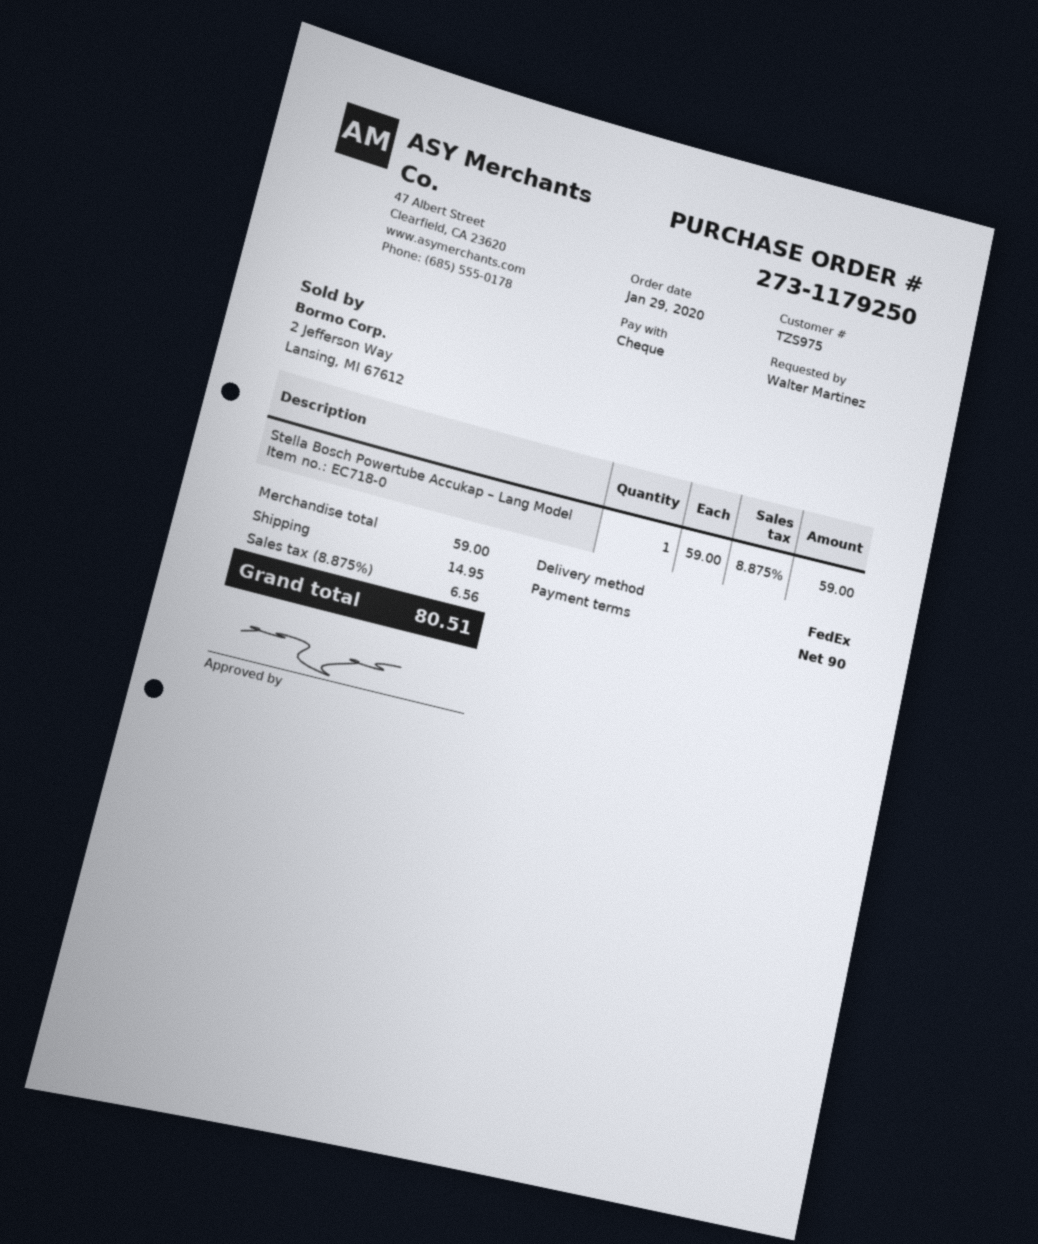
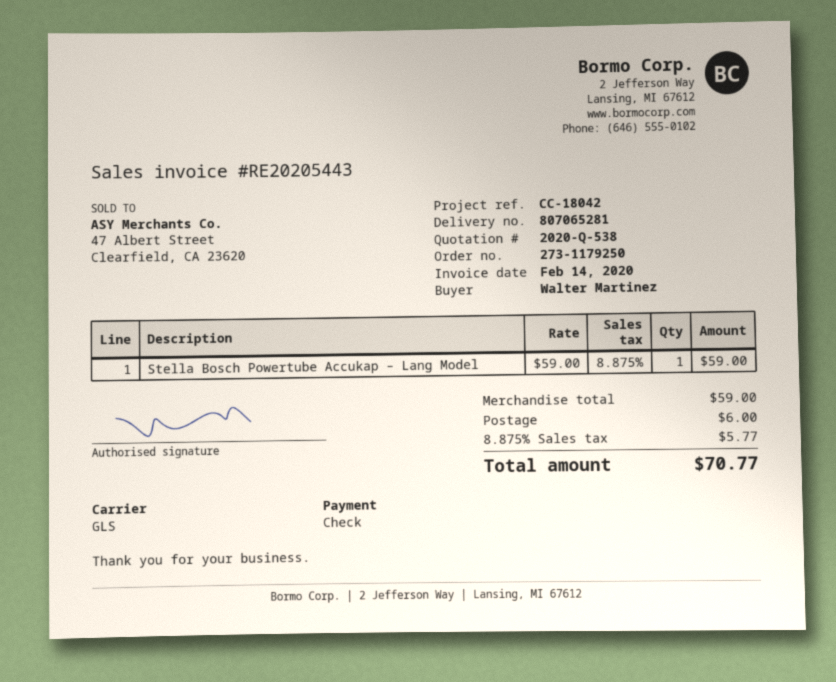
shipping method: FedEx -> GLS
shipping: 14.95 -> 6.00
tax: 8.875% = 6.56 -> 8.875% = 5.77
total: 80.51 -> 70.77

